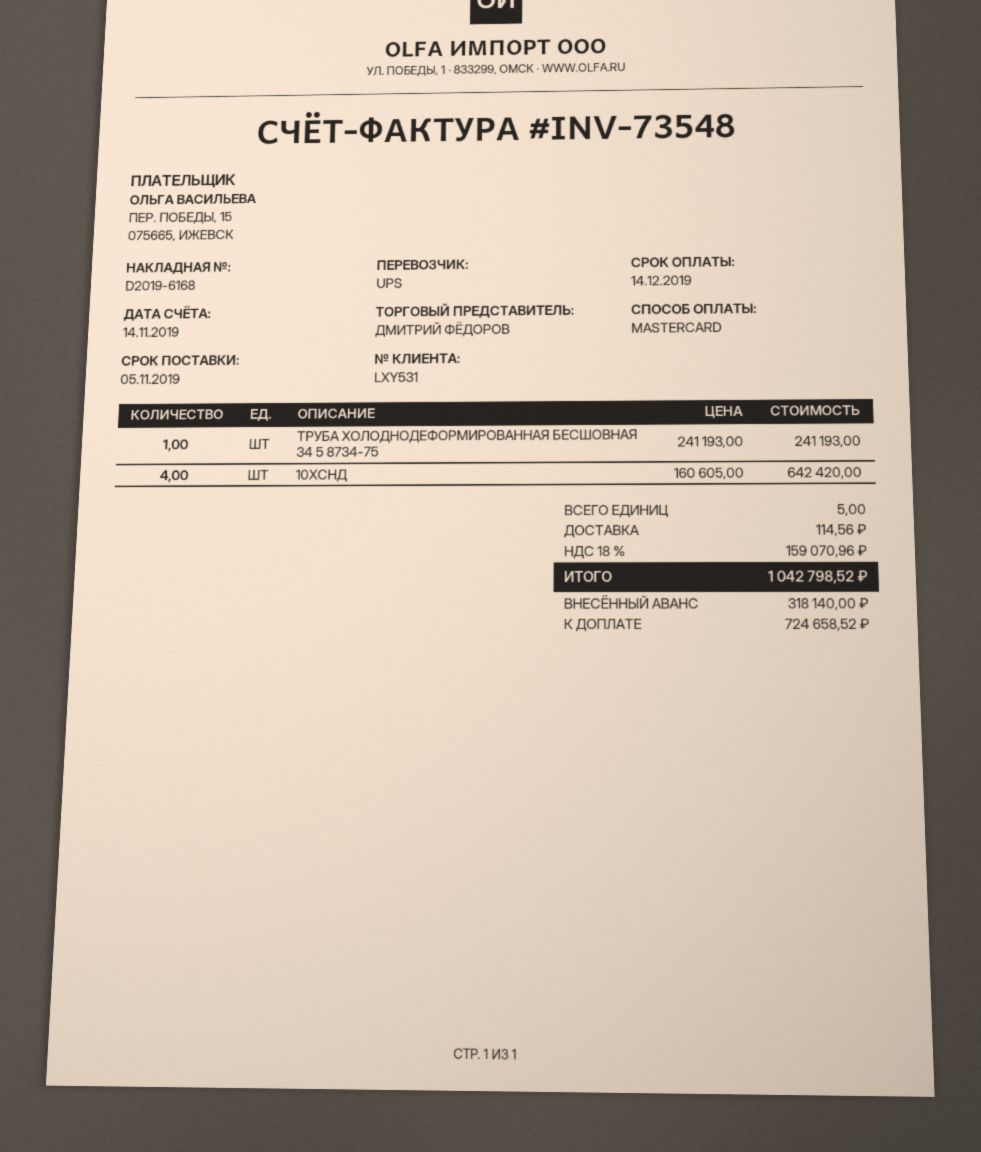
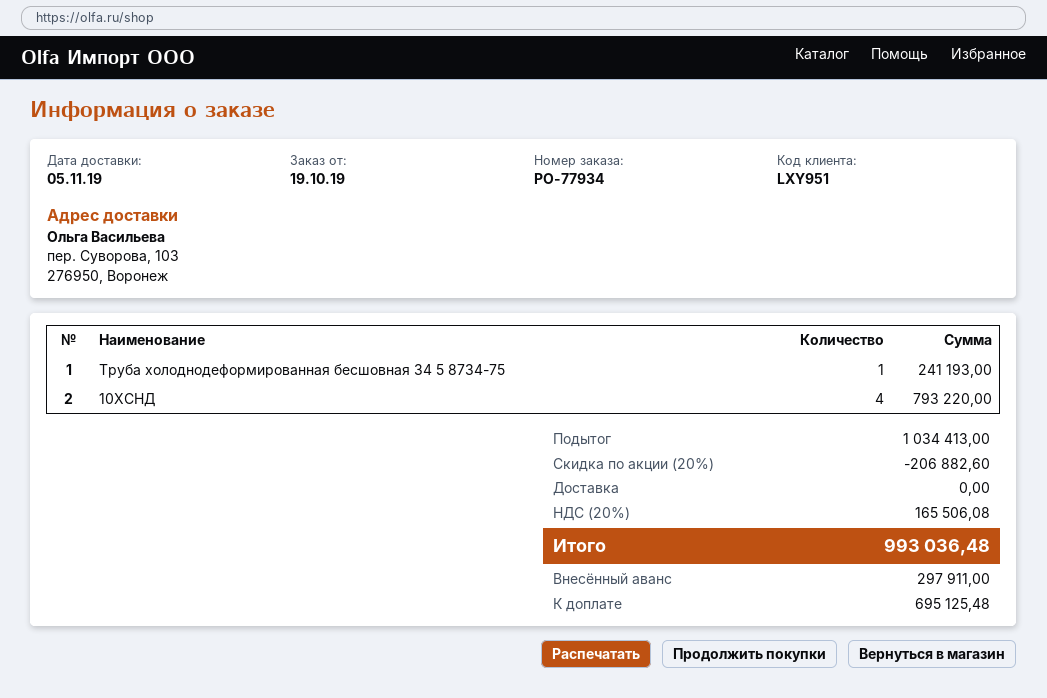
customer number: LXY531 -> LXY951
10ХСНД: 4 for 642420.00 -> 4 for 793220.00
discount: none -> 20% = 206882.60
shipping: 114.56 -> 0.00
tax: 18% = 159070.96 -> 20% = 165506.08
total: 1042798.52 -> 993036.48
deposit: 318140.00 -> 297911.00
balance: 724658.52 -> 695125.48

